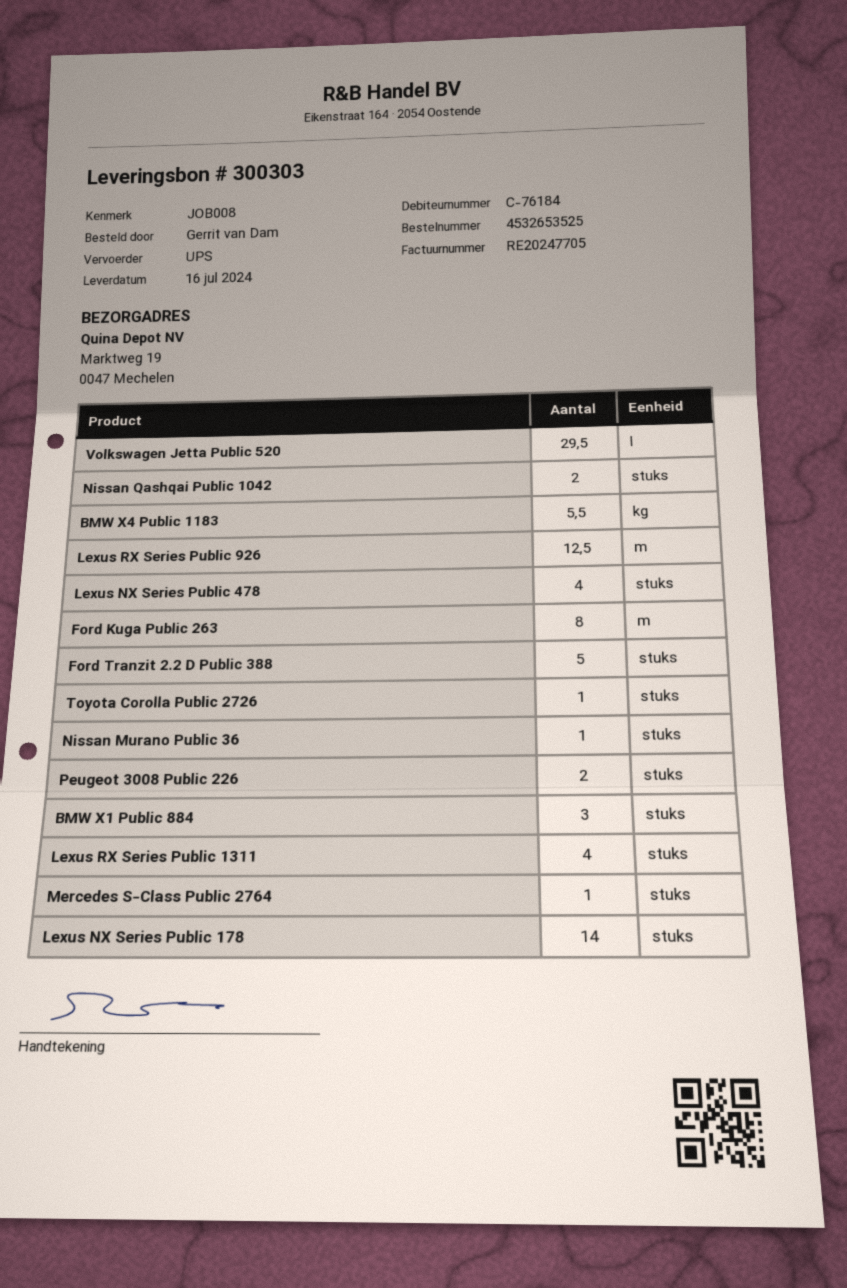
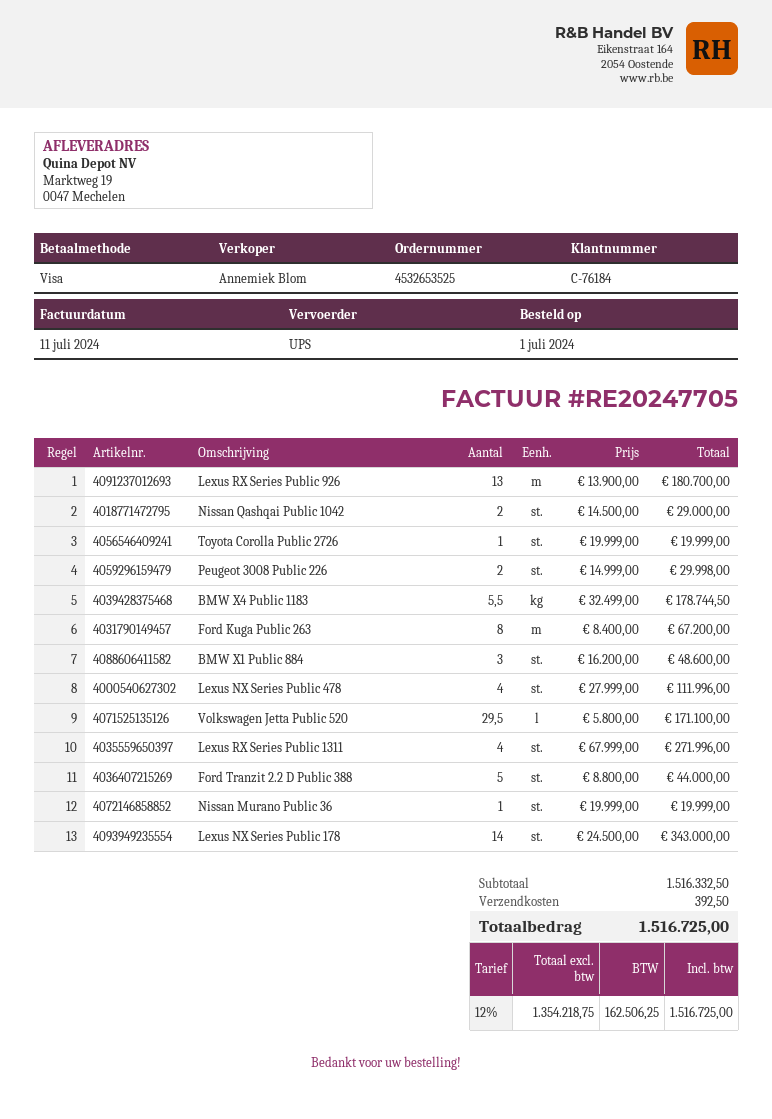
Lexus RX Series Public 926: 12.5 -> 13
Mercedes S-Class Public 2764: 1 -> none

